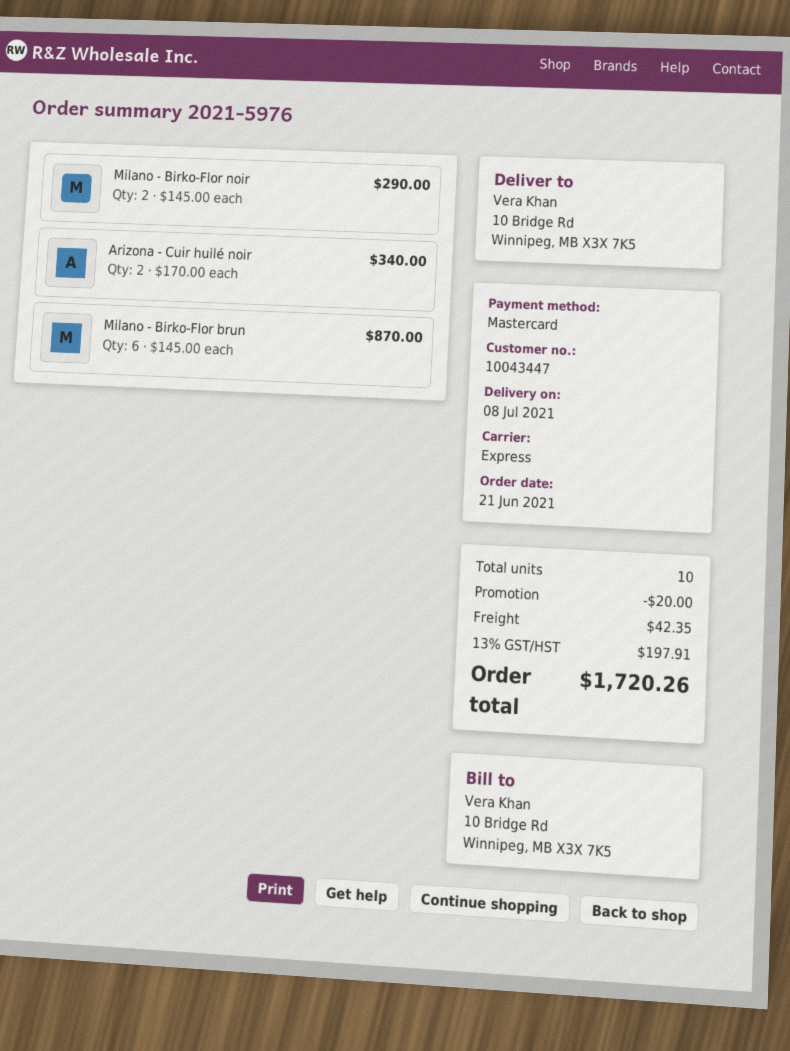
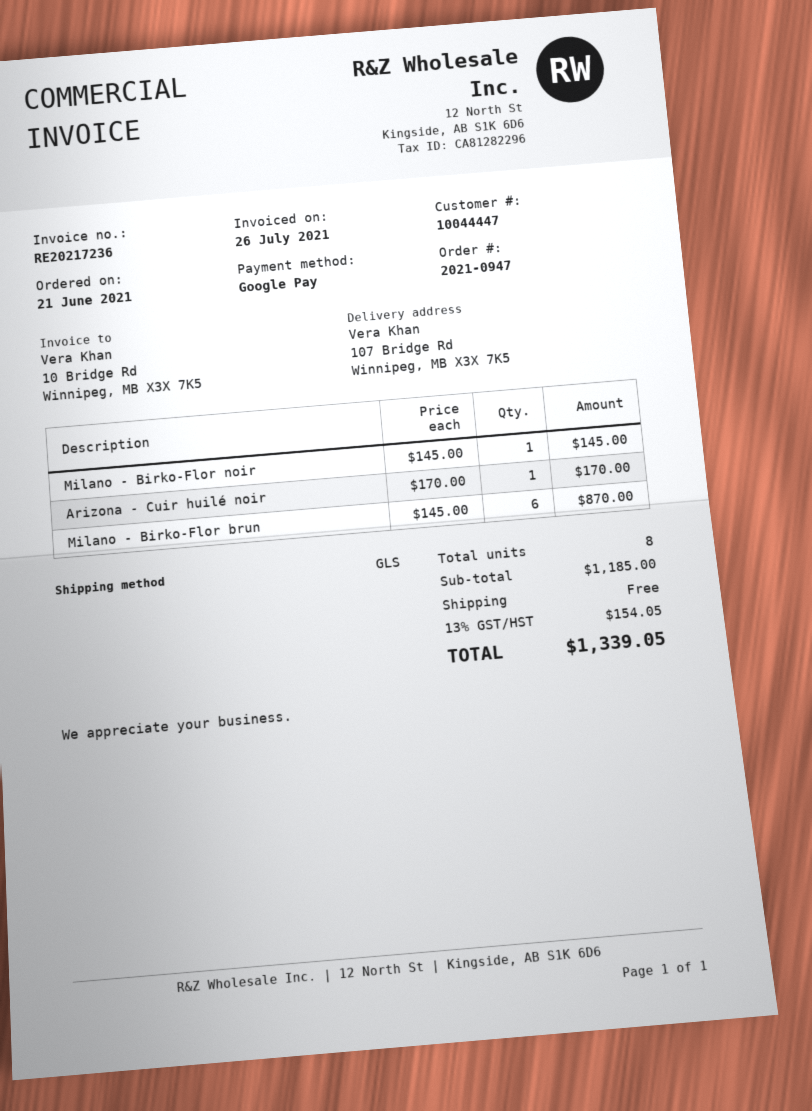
order number: 2021-5976 -> 2021-0947
customer number: 10043447 -> 10044447
payment method: Mastercard -> Google Pay
shipping method: express -> GLS
ship to: 10 Bridge Rd, Winnipeg, MB X3X 7K5 -> 107 Bridge Rd, Winnipeg, MB X3X 7K5
Milano - Birko-Flor noir: 2 x 145.00 = 290.00 -> 1 x 145.00 = 145.00
Arizona - Cuir huilé noir: 2 x 170.00 = 340.00 -> 1 x 170.00 = 170.00
total quantity: 10 -> 8
discount: 20.00 -> none
shipping: 42.35 -> 0.00
tax: 13% = 197.91 -> 13% = 154.05
total: 1720.26 -> 1339.05

